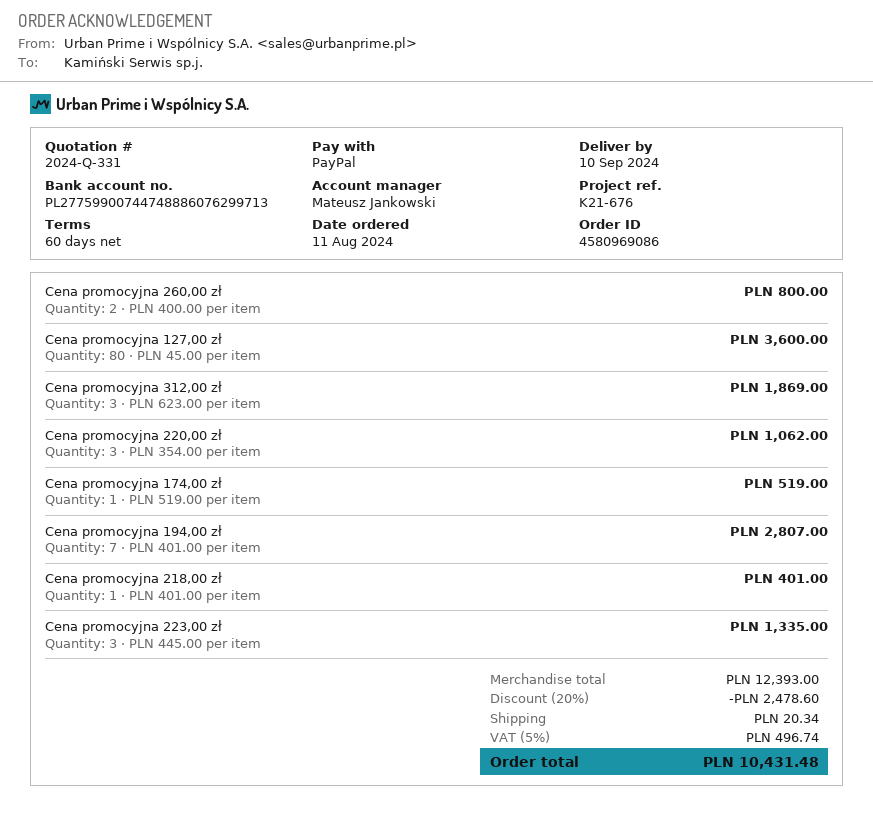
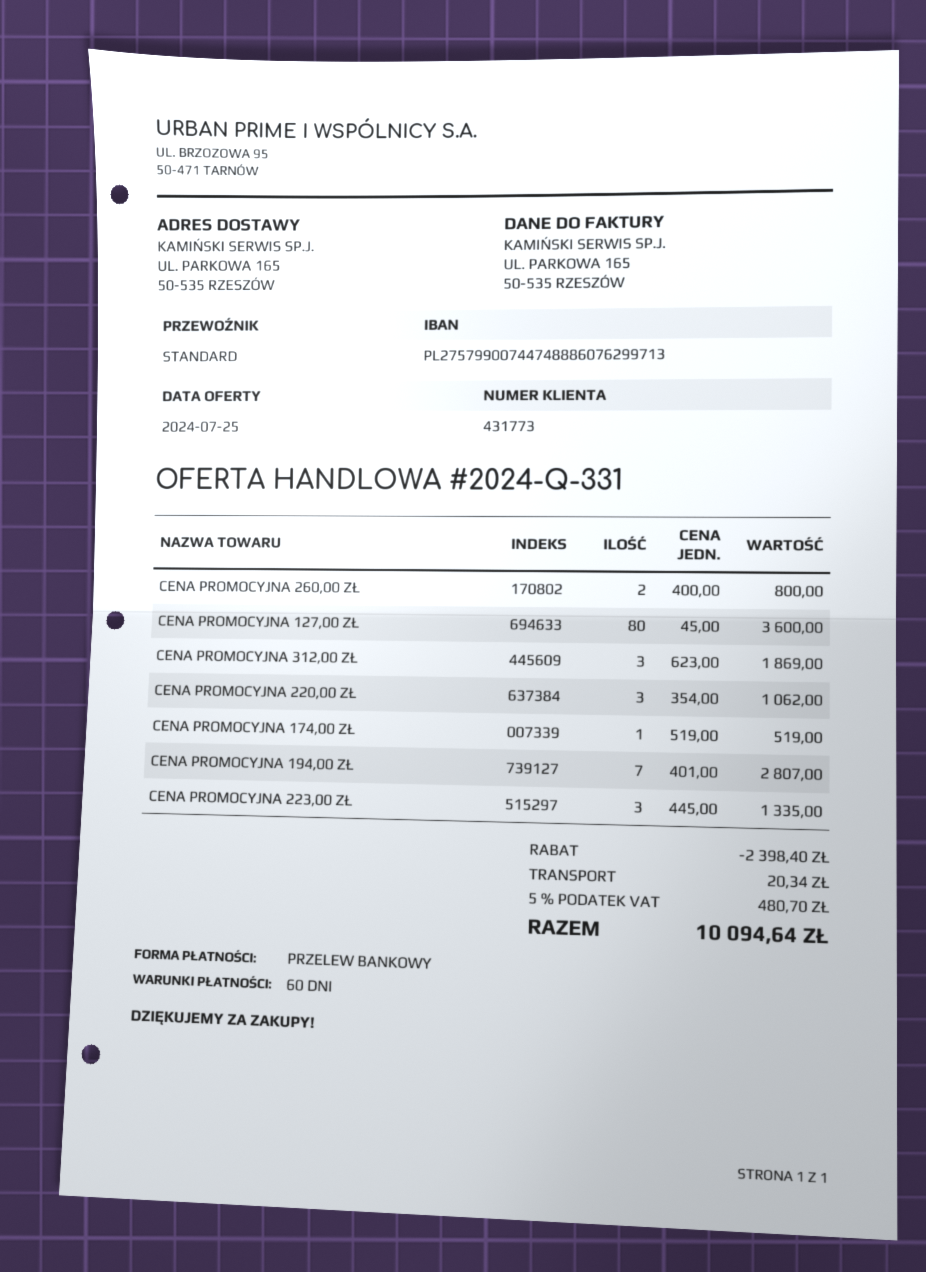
payment method: PayPal -> bank transfer
bank account: PL27759900744748886076299713 -> PL27579900744748886076299713
Cena promocyjna 218,00 zł: 1 x 401.00 = 401.00 -> none
discount: 2478.60 -> 2398.40
tax: 5% = 496.74 -> 5% = 480.70
total: 10431.48 -> 10094.64

